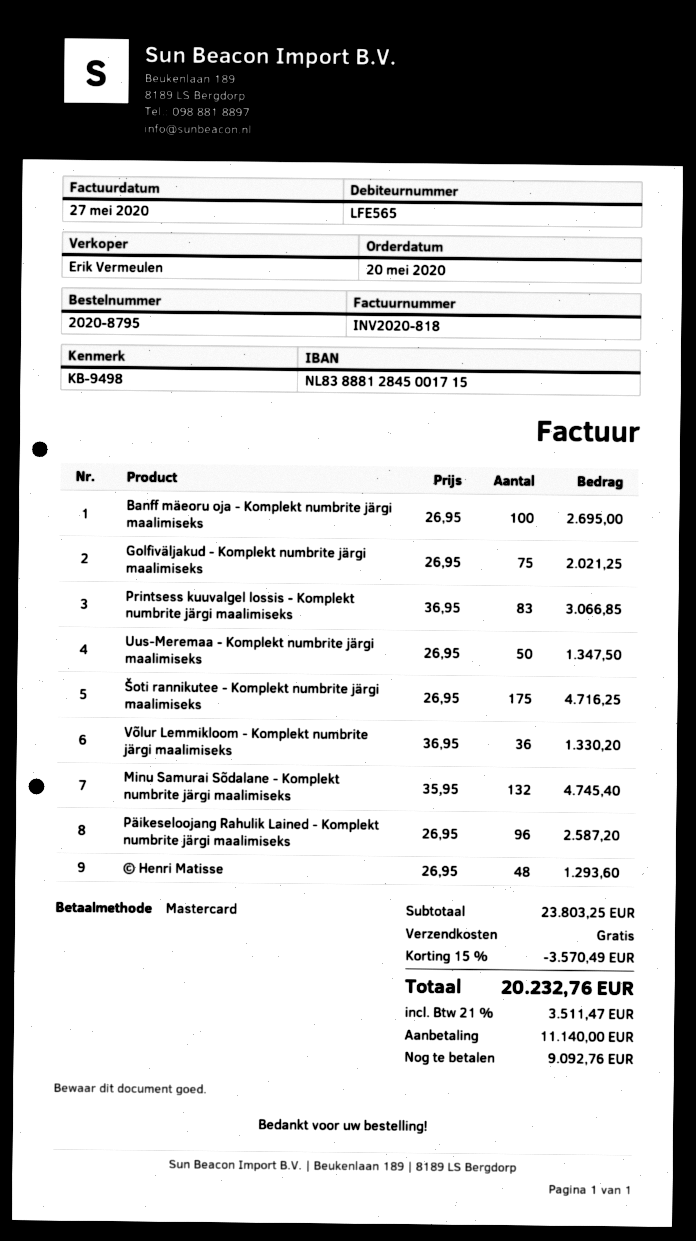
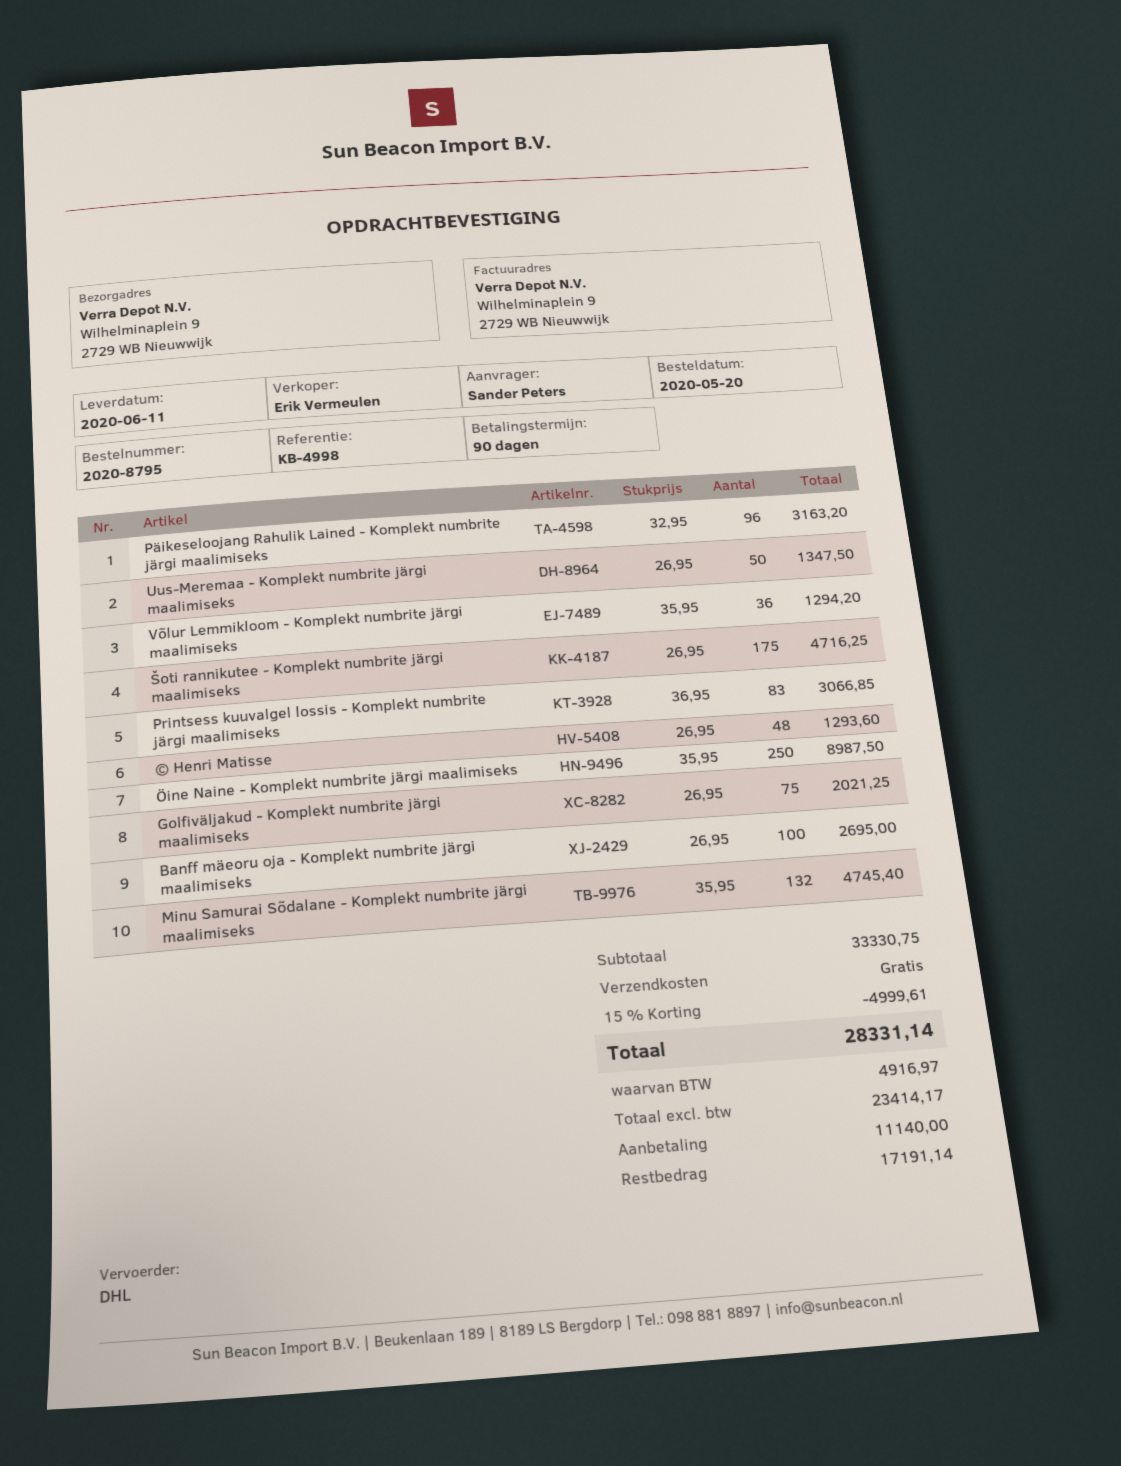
reference: KB-9498 -> KB-4998
Võlur Lemmikloom - Komplekt numbrite järgi maalimiseks: 36 x 36.95 = 1330.20 -> 36 x 35.95 = 1294.20
Päikeseloojang Rahulik Lained - Komplekt numbrite järgi maalimiseks: 96 x 26.95 = 2587.20 -> 96 x 32.95 = 3163.20
Öine Naine - Komplekt numbrite järgi maalimiseks: none -> 250 x 35.95 = 8987.50
subtotal: 23803.25 -> 33330.75
discount: 15% = 3570.49 -> 15% = 4999.61
tax: 3511.47 -> 4916.97
total: 20232.76 -> 28331.14
balance: 9092.76 -> 17191.14

